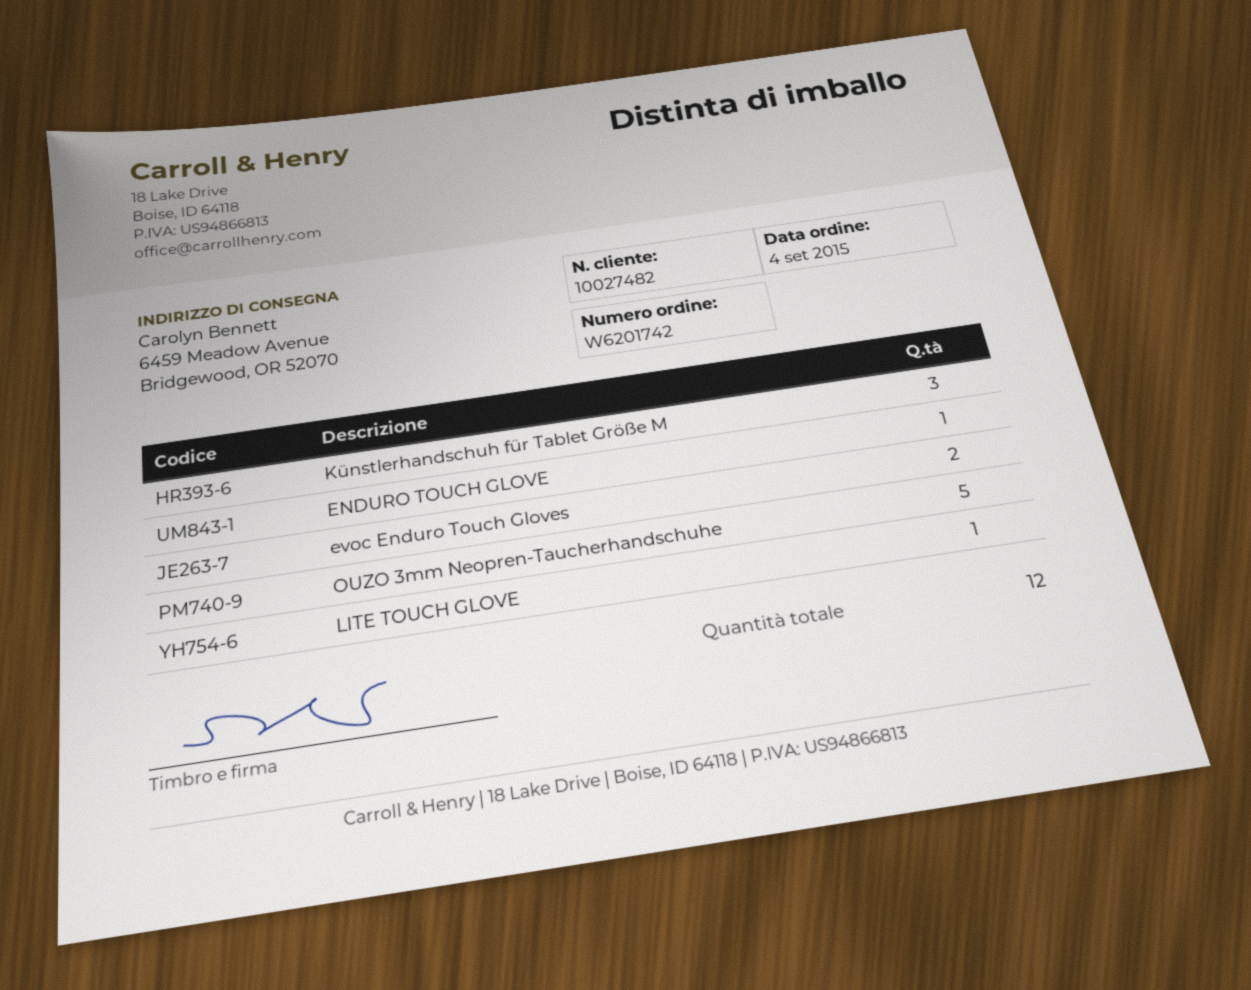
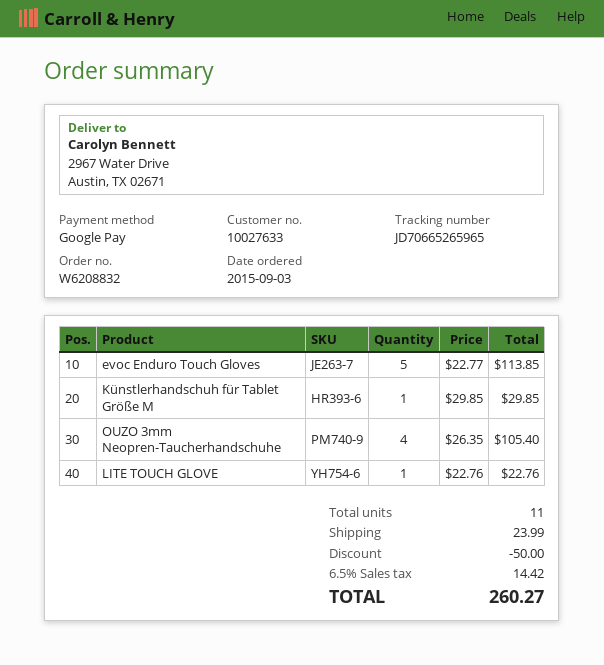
order number: W6201742 -> W6208832
order date: 2015-09-04 -> 2015-09-03
customer number: 10027482 -> 10027633
ship to: 6459 Meadow Avenue, Bridgewood, OR 52070 -> 2967 Water Drive, Austin, TX 02671
Künstlerhandschuh für Tablet Größe M: 3 -> 1
ENDURO TOUCH GLOVE: 1 -> none
evoc Enduro Touch Gloves: 2 -> 5
OUZO 3mm Neopren-Taucherhandschuhe: 5 -> 4
total quantity: 12 -> 11

